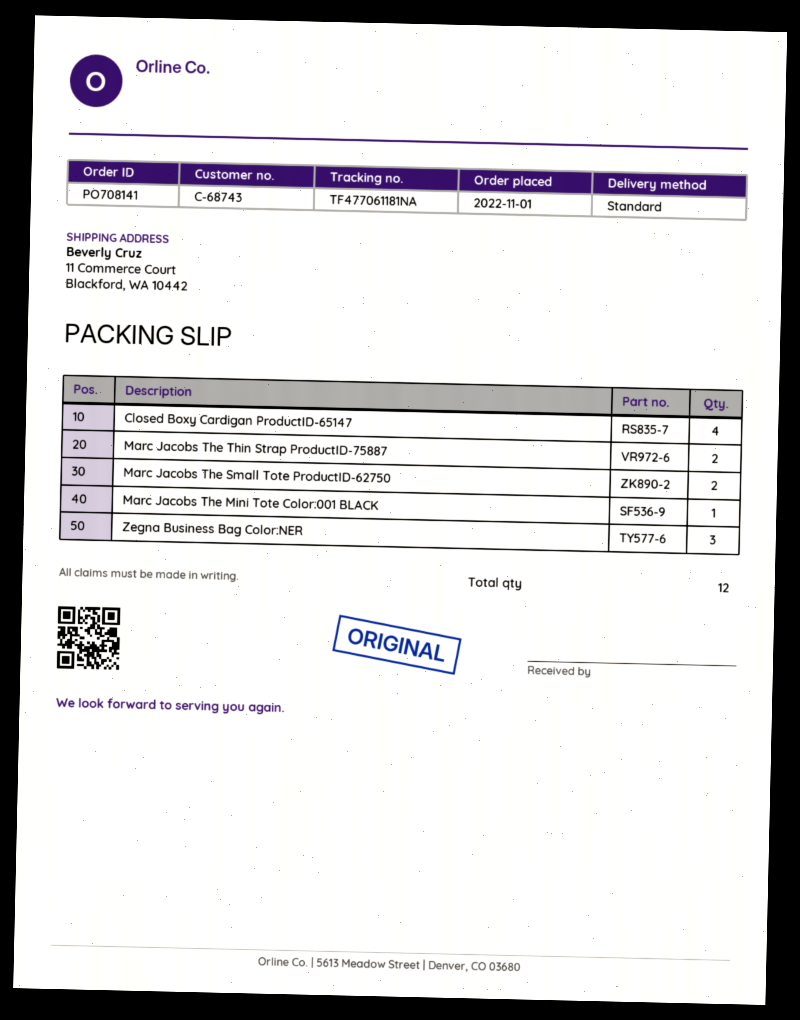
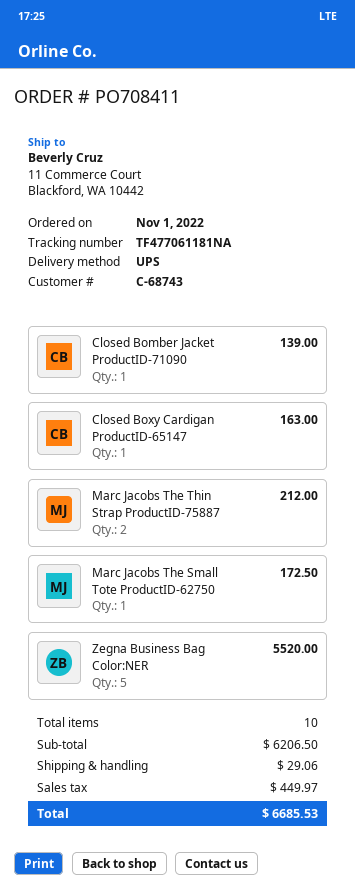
order number: PO708141 -> PO708411
shipping method: standard -> UPS
Closed Boxy Cardigan ProductID-65147: 4 -> 1
Marc Jacobs The Small Tote ProductID-62750: 2 -> 1
Marc Jacobs The Mini Tote Color:001 BLACK: 1 -> none
Zegna Business Bag Color:NER: 3 -> 5
Closed Bomber Jacket ProductID-71090: none -> 1
total quantity: 12 -> 10

